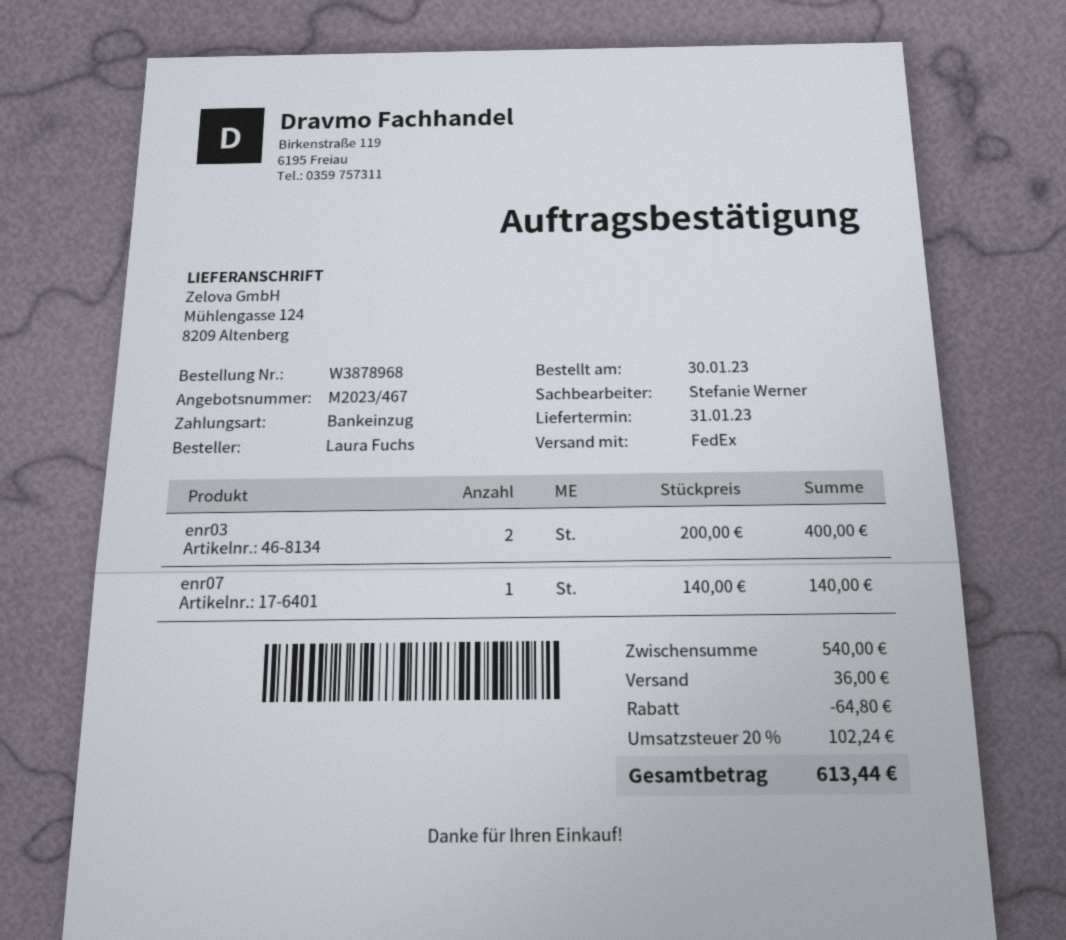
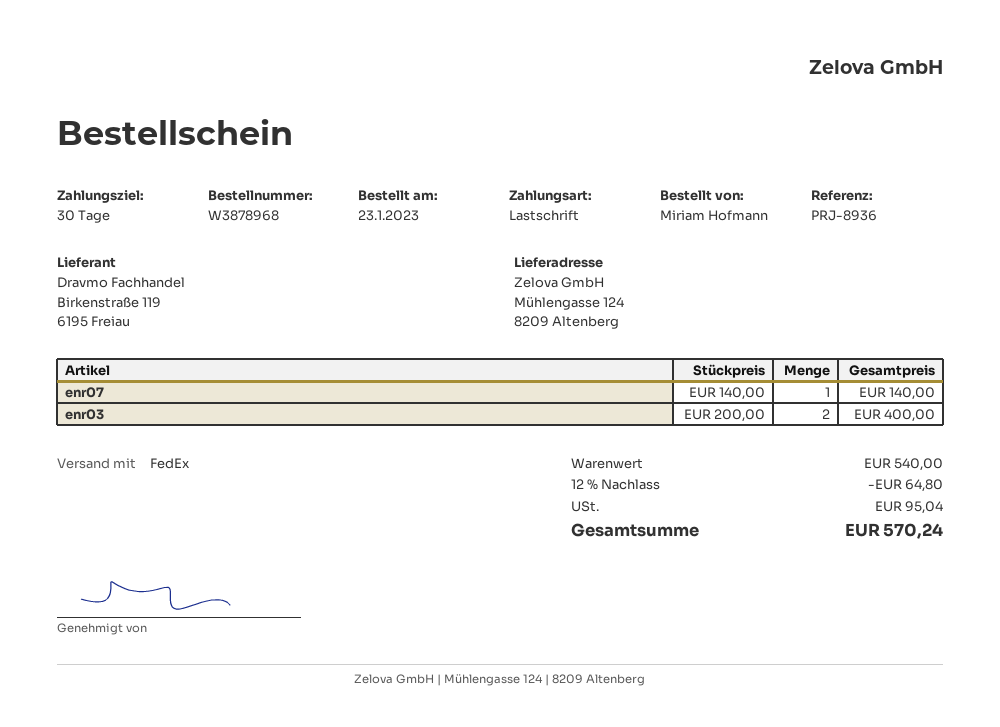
order date: 2023-01-30 -> 2023-01-23
ordered by: Laura Fuchs -> Miriam Hofmann
shipping: 36.00 -> none
tax: 102.24 -> 95.04
total: 613.44 -> 570.24

